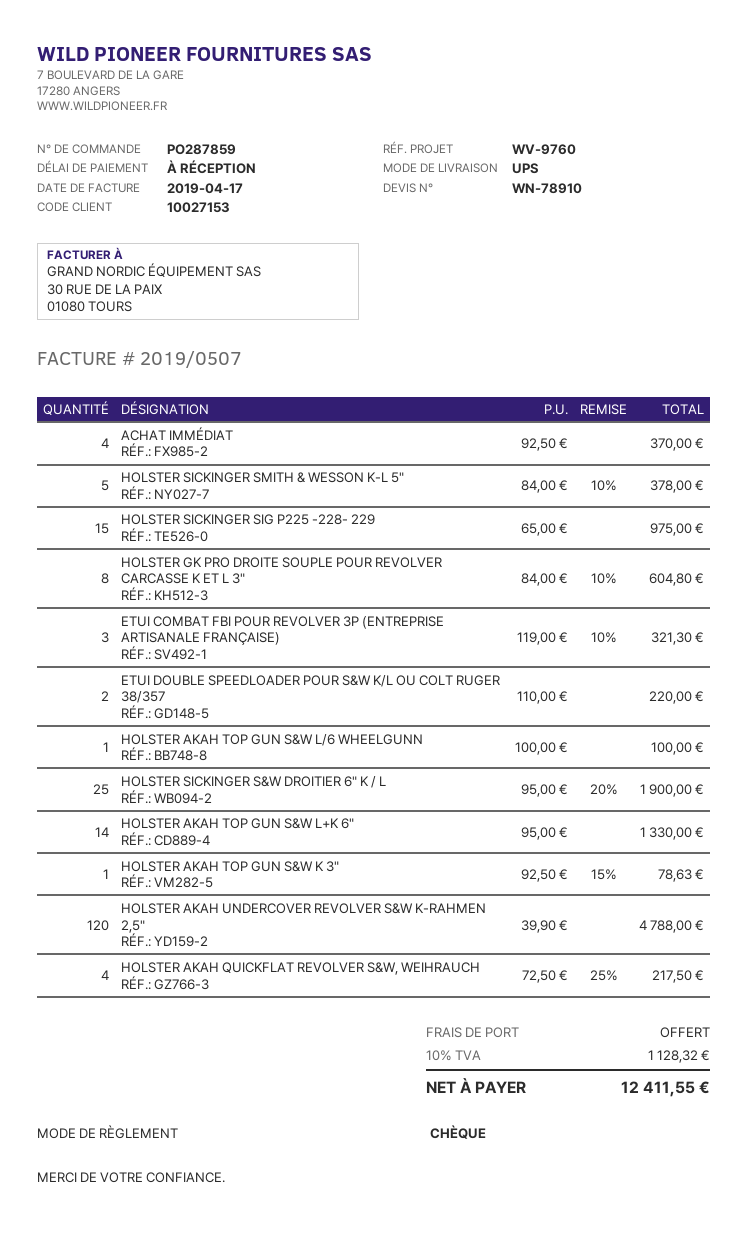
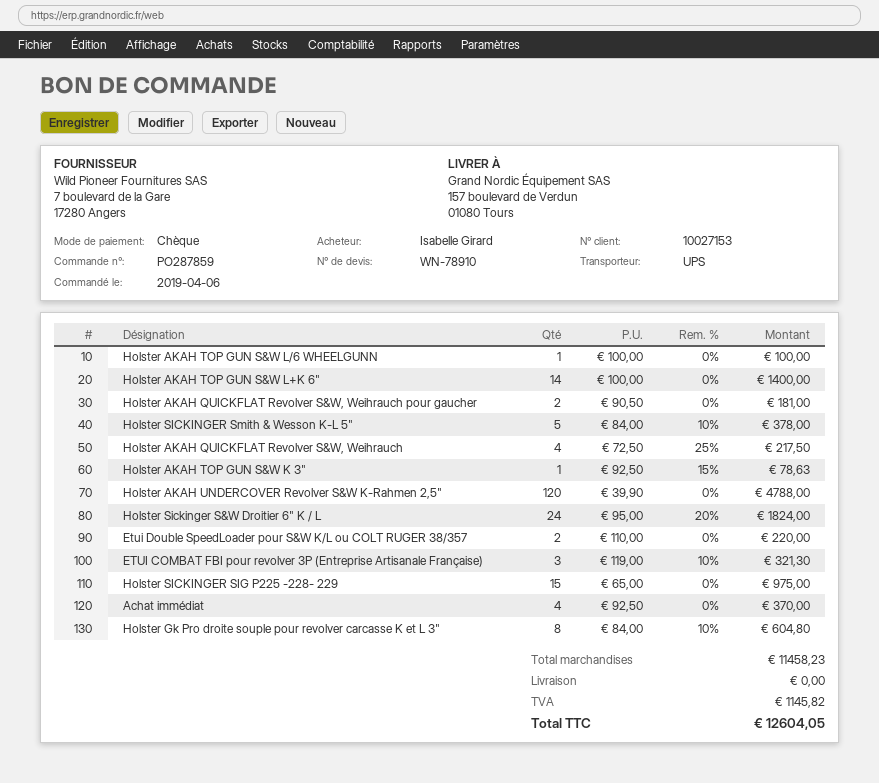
HOLSTER SICKINGER S&W DROITIER 6" K / L: 25 x 95.00 - 20% = 1900.00 -> 24 x 95.00 - 20% = 1824.00
HOLSTER AKAH TOP GUN S&W L+K 6": 14 x 95.00 = 1330.00 -> 14 x 100.00 = 1400.00
Holster AKAH QUICKFLAT Revolver S&W, Weihrauch pour gaucher: none -> 2 x 90.50 = 181.00
tax: 1128.32 -> 1145.82
total: 12411.55 -> 12604.05

